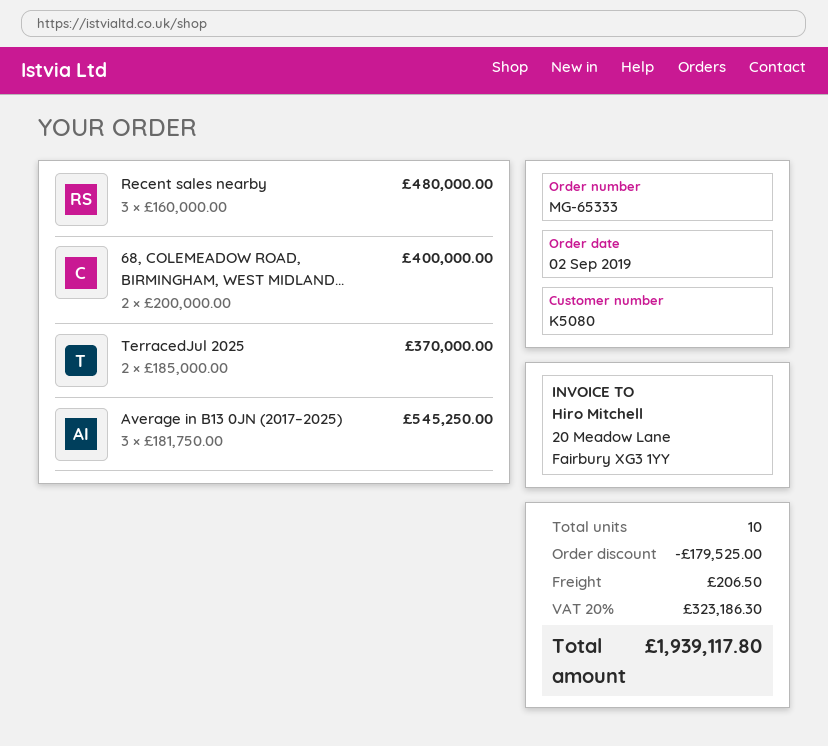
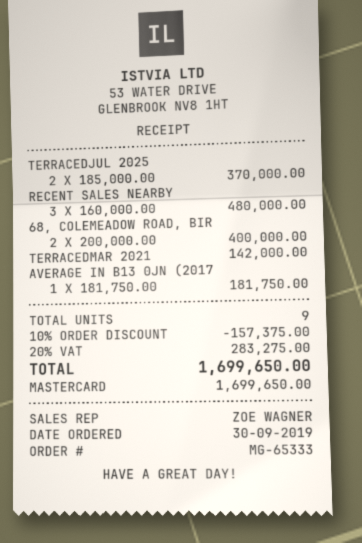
order date: 2019-09-02 -> 2019-09-30
Average in B13 0JN (2017–2025): 3 x 181750.00 = 545250.00 -> 1 x 181750.00 = 181750.00
TERRACEDMAR 2021: none -> 1 x 142000.00 = 142000.00
total quantity: 10 -> 9
discount: 179525.00 -> 157375.00
shipping: 206.50 -> none
tax: 20% = 323186.30 -> 20% = 283275.00
total: 1939117.80 -> 1699650.00

